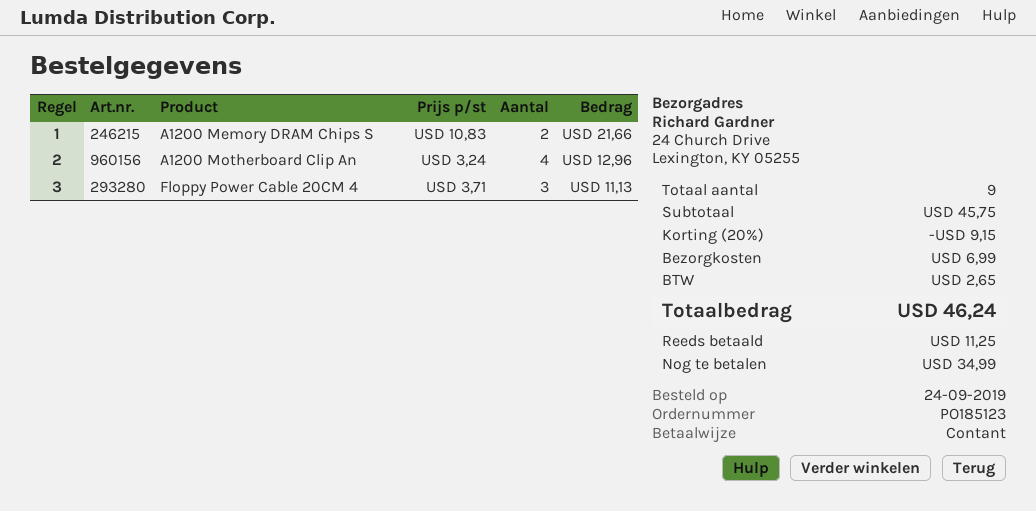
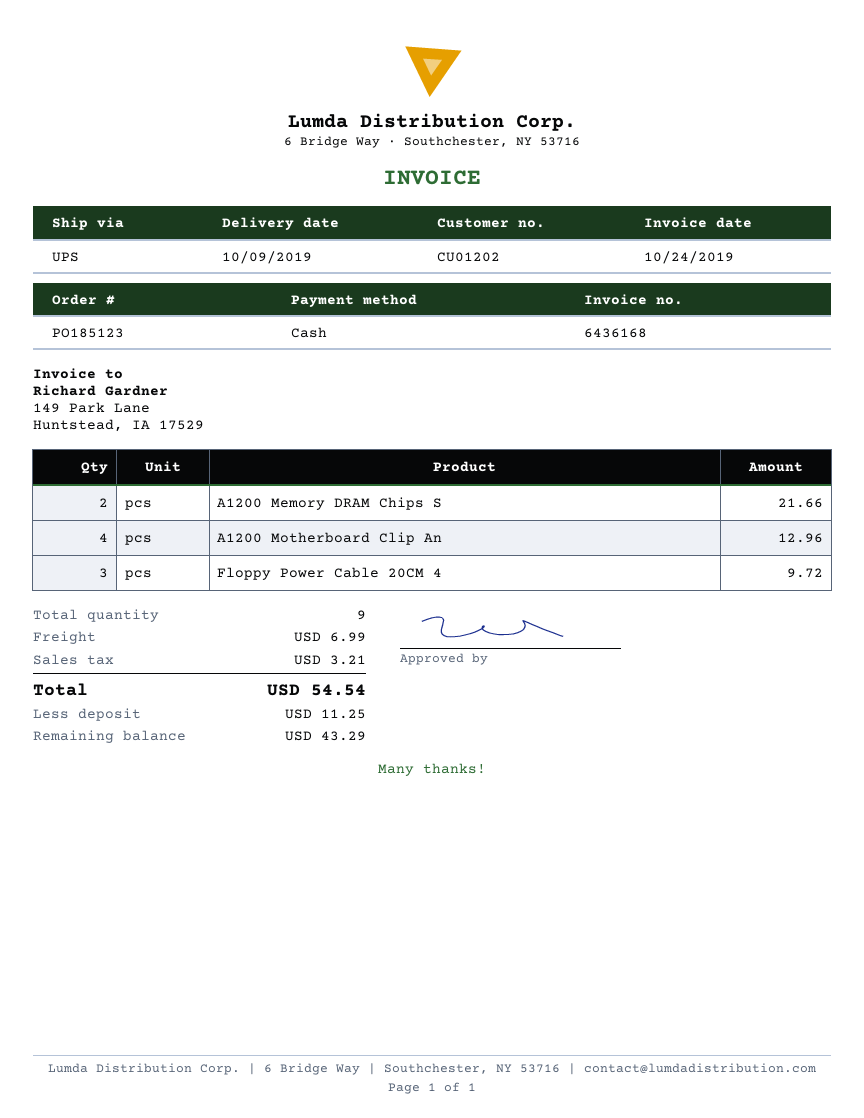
Floppy Power Cable 20CM 4: 3 for 11.13 -> 3 for 9.72
discount: 20% = 9.15 -> none
tax: 2.65 -> 3.21
total: 46.24 -> 54.54
balance: 34.99 -> 43.29

